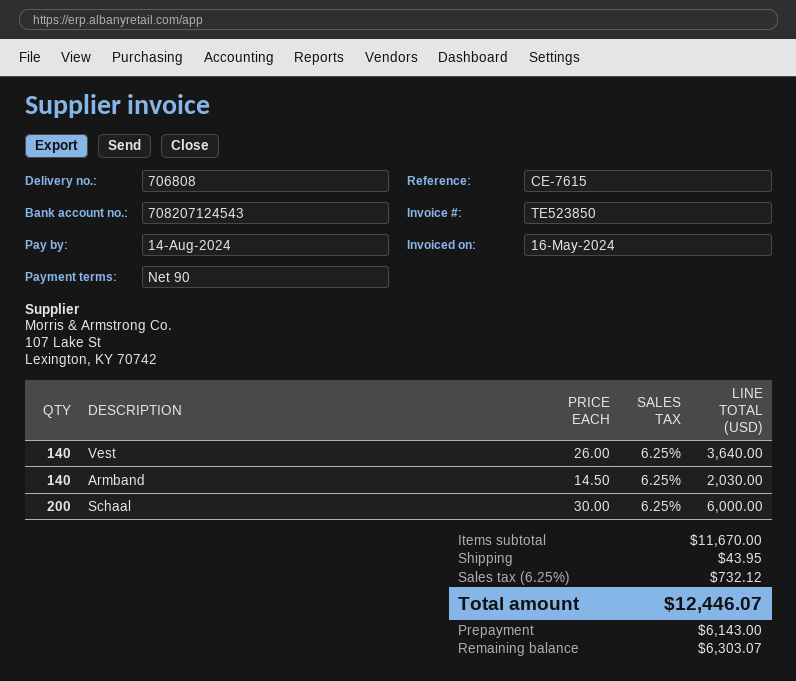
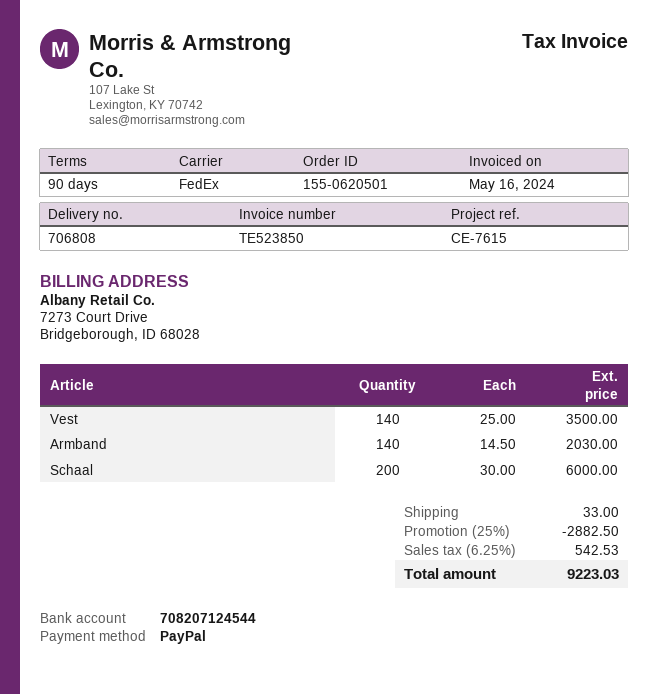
bank account: 708207124543 -> 708207124544
Vest: 140 x 26.00 = 3640.00 -> 140 x 25.00 = 3500.00
discount: none -> 25% = 2882.50
shipping: 43.95 -> 33.00
tax: 6.25% = 732.12 -> 6.25% = 542.53
total: 12446.07 -> 9223.03

